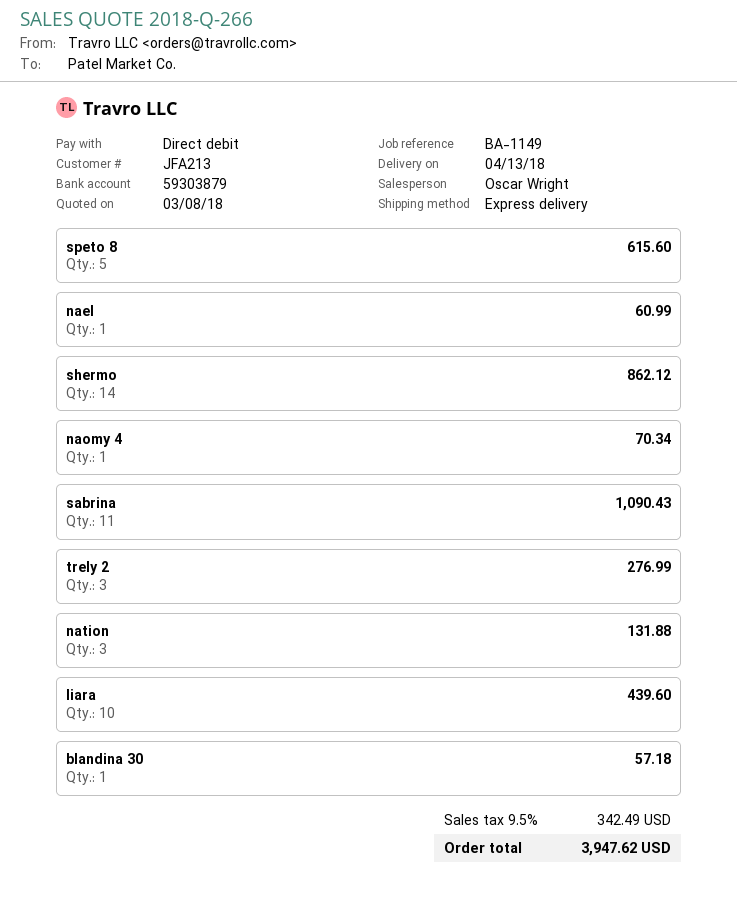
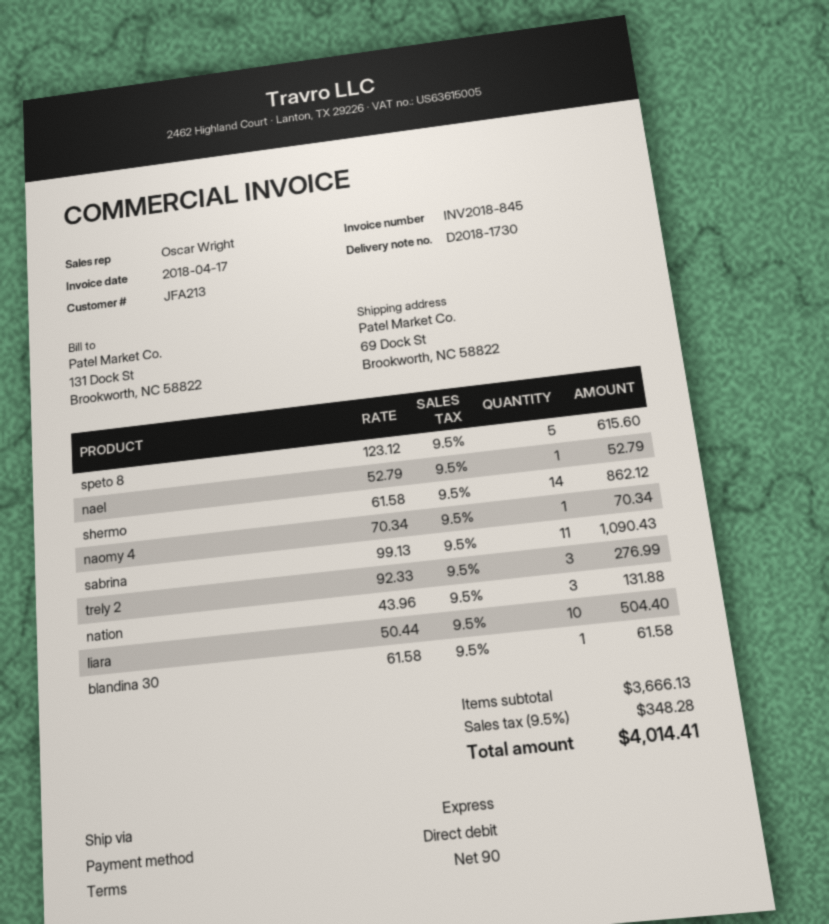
nael: 1 for 60.99 -> 1 for 52.79
liara: 10 for 439.60 -> 10 for 504.40
blandina 30: 1 for 57.18 -> 1 for 61.58
tax: 9.5% = 342.49 -> 9.5% = 348.28
total: 3947.62 -> 4014.41

